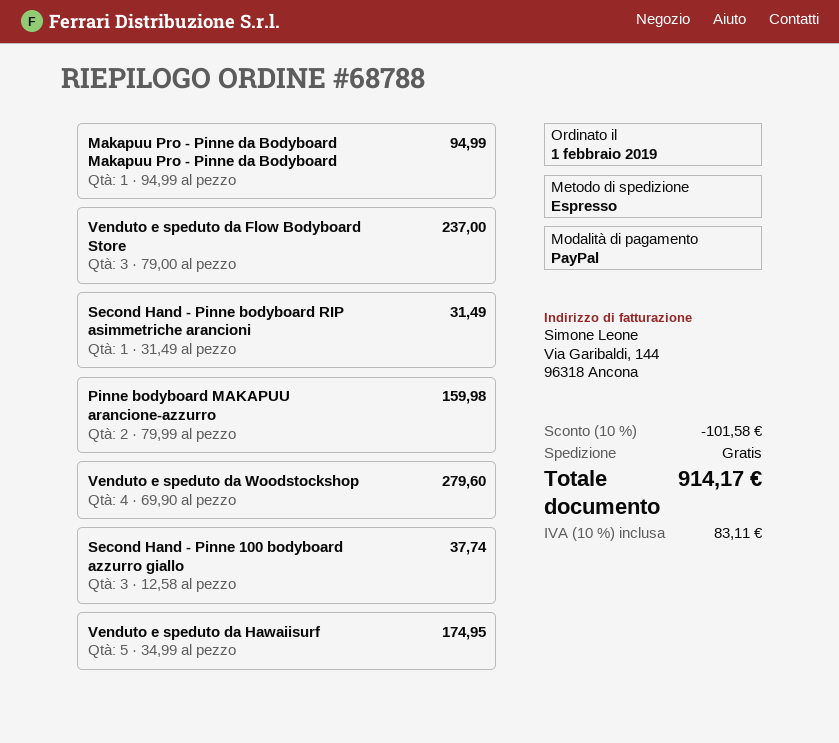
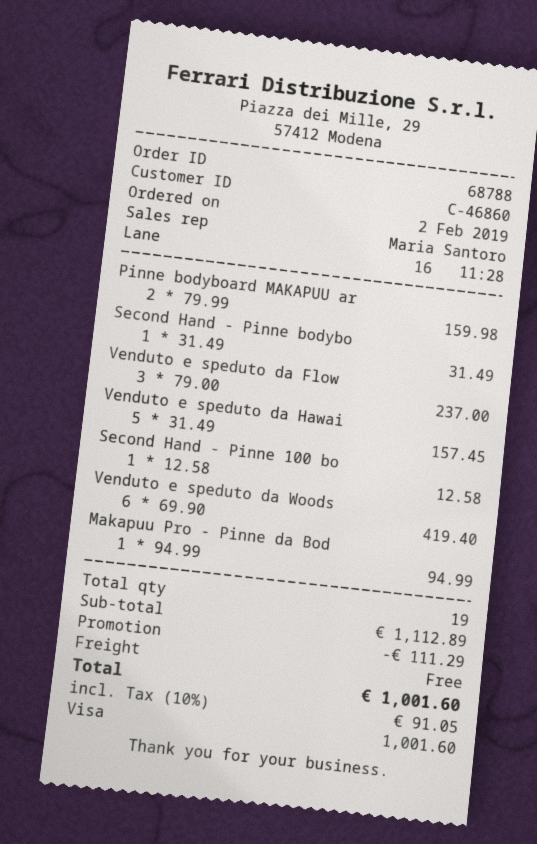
order date: 2019-02-01 -> 2019-02-02
payment method: PayPal -> Visa
Venduto e speduto da Woodstockshop: 4 x 69.90 = 279.60 -> 6 x 69.90 = 419.40
Second Hand - Pinne 100 bodyboard azzurro giallo: 3 x 12.58 = 37.74 -> 1 x 12.58 = 12.58
Venduto e speduto da Hawaiisurf: 5 x 34.99 = 174.95 -> 5 x 31.49 = 157.45
discount: 101.58 -> 111.29
tax: 10% = 83.11 -> 10% = 91.05
total: 914.17 -> 1001.60

